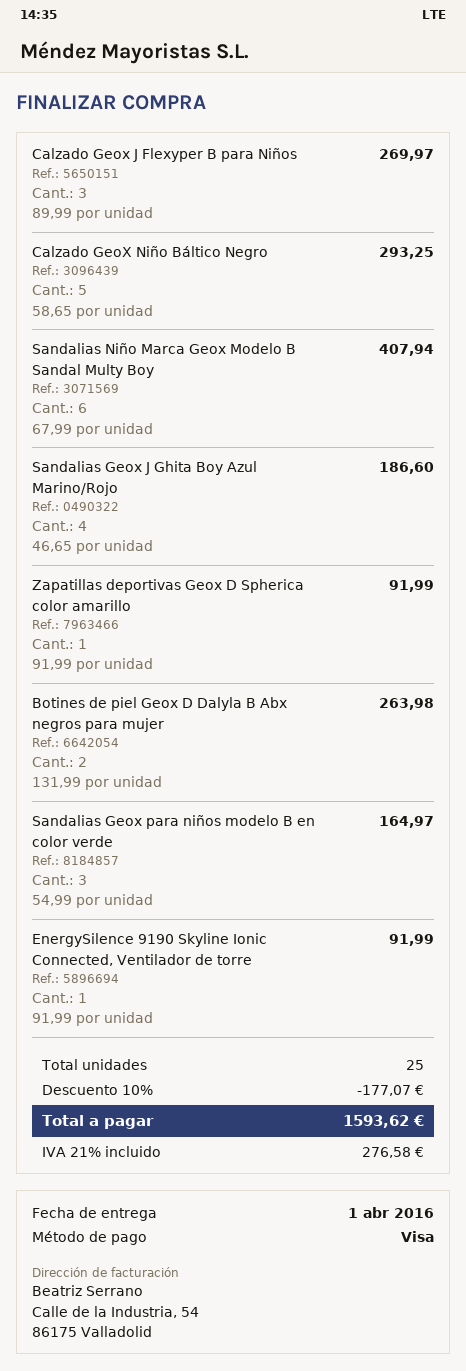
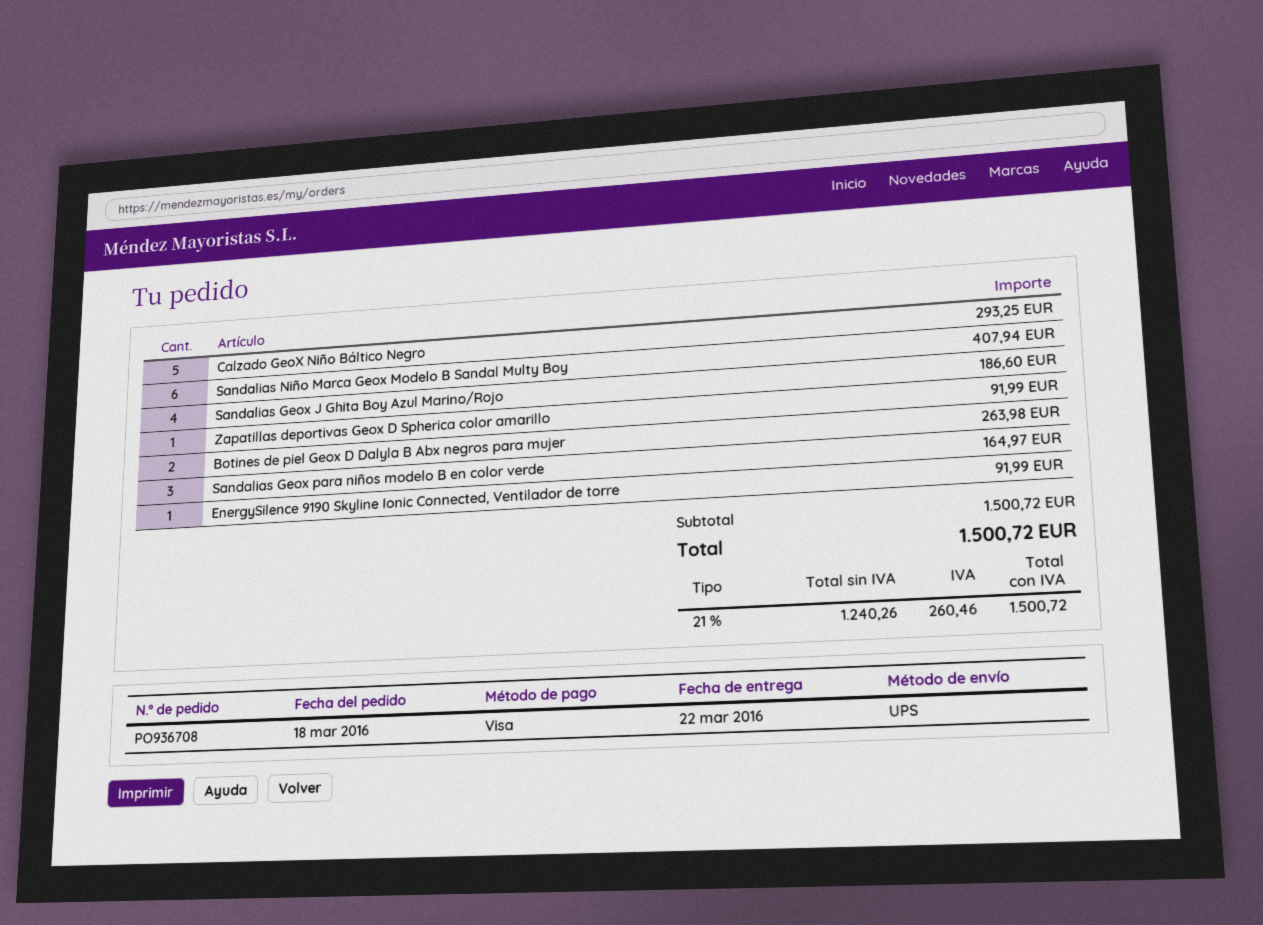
delivery date: 2016-04-01 -> 2016-03-22
Calzado Geox J Flexyper B para Niños: 3 for 269.97 -> none
discount: 10% = 177.07 -> none
tax: 21% = 276.58 -> 21% = 260.46
total: 1593.62 -> 1500.72

